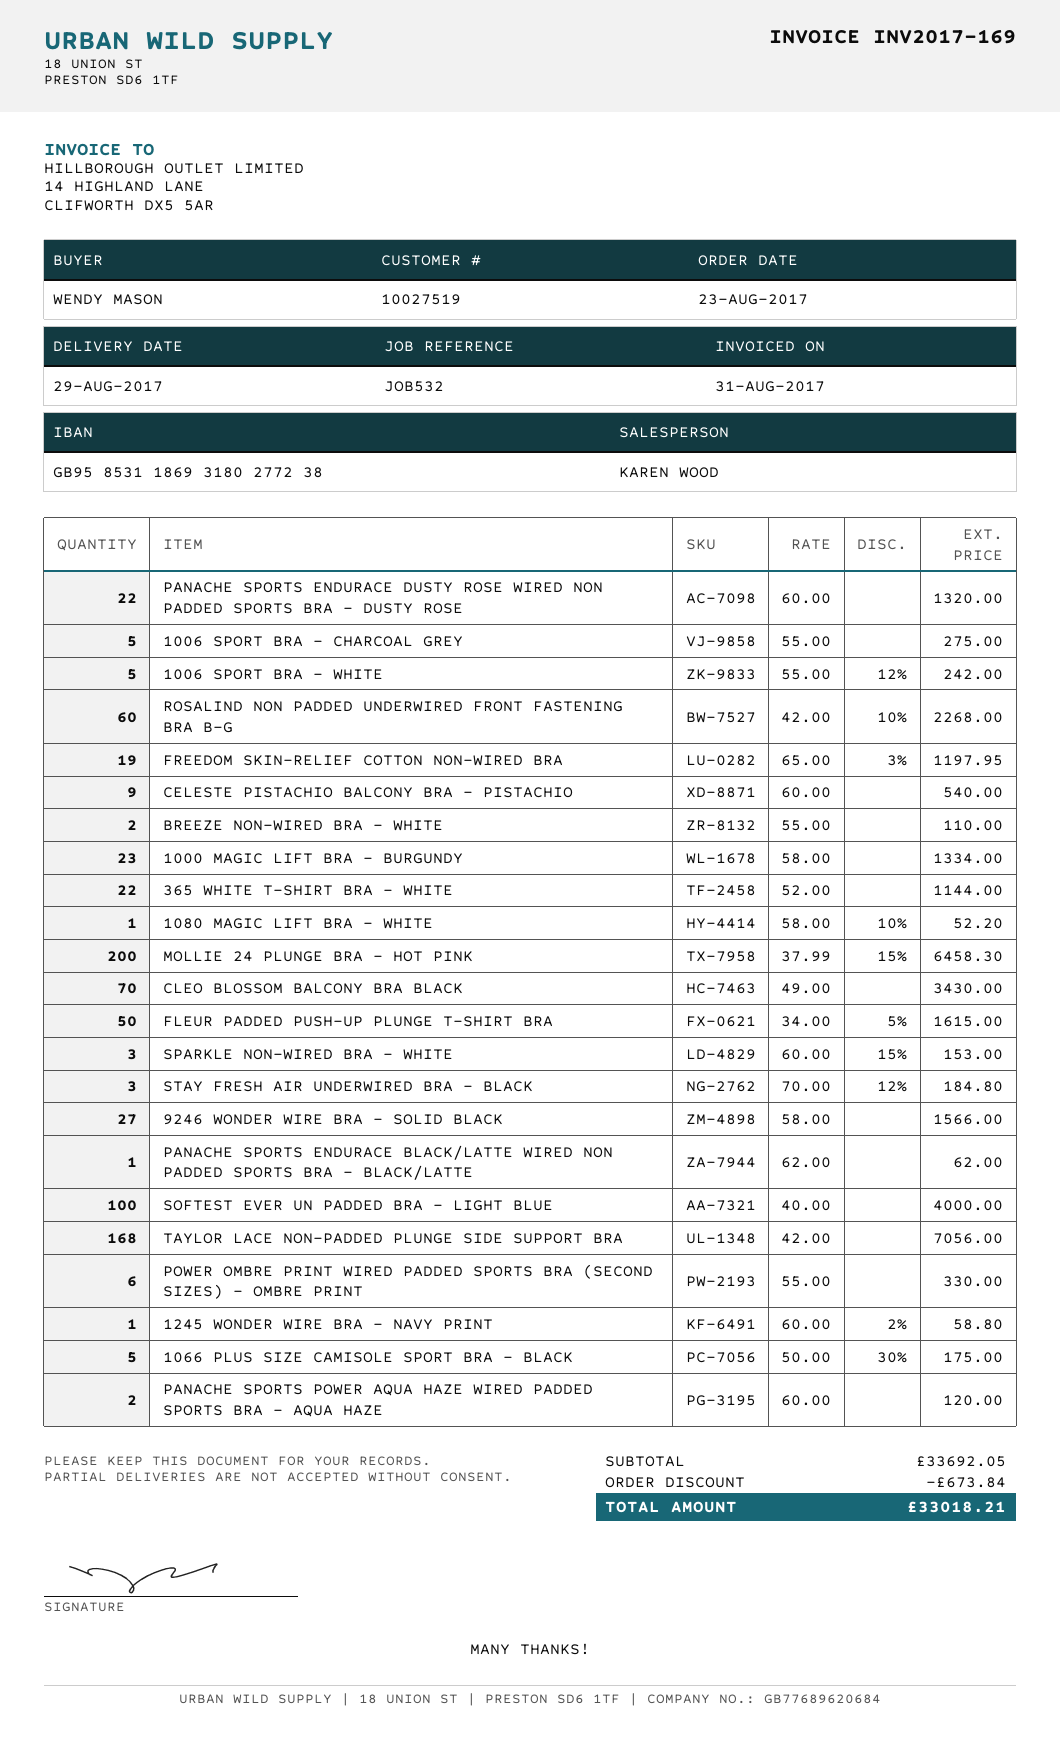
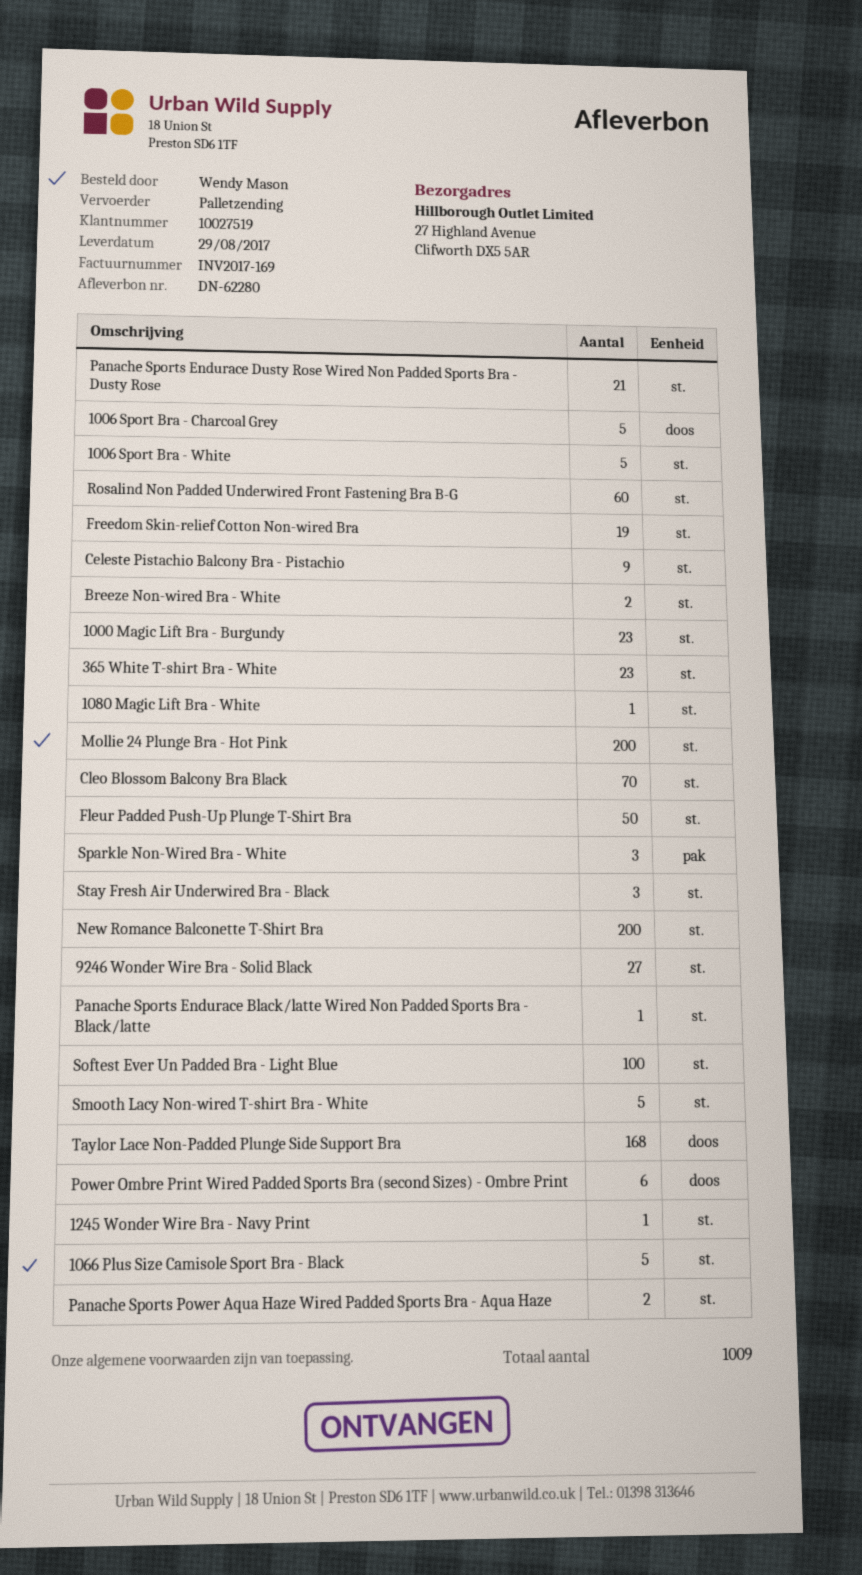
PANACHE SPORTS ENDURACE DUSTY ROSE WIRED NON PADDED SPORTS BRA - DUSTY ROSE: 22 -> 21
365 WHITE T-SHIRT BRA - WHITE: 22 -> 23
New Romance Balconette T-Shirt Bra: none -> 200
Smooth Lacy Non-wired T-shirt Bra - White: none -> 5

